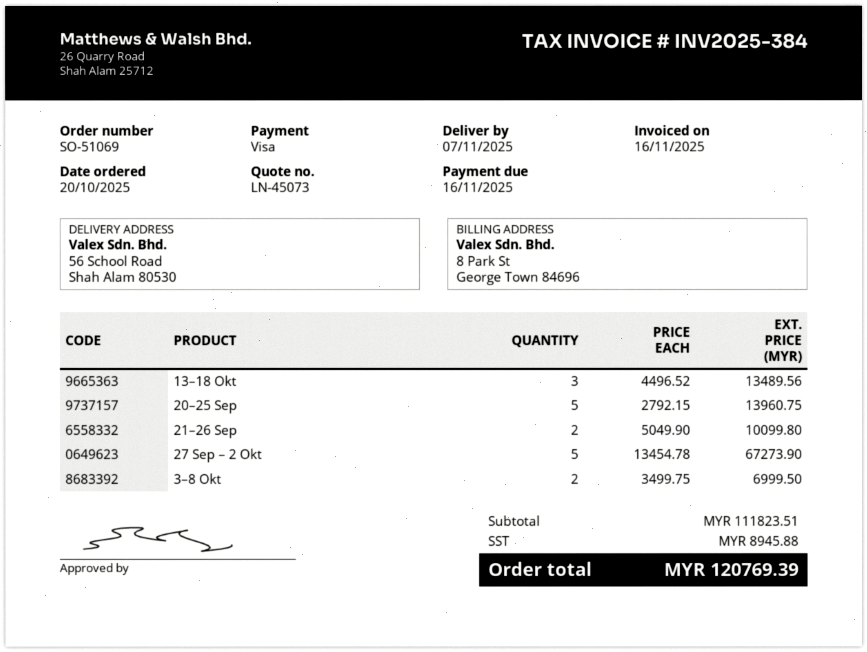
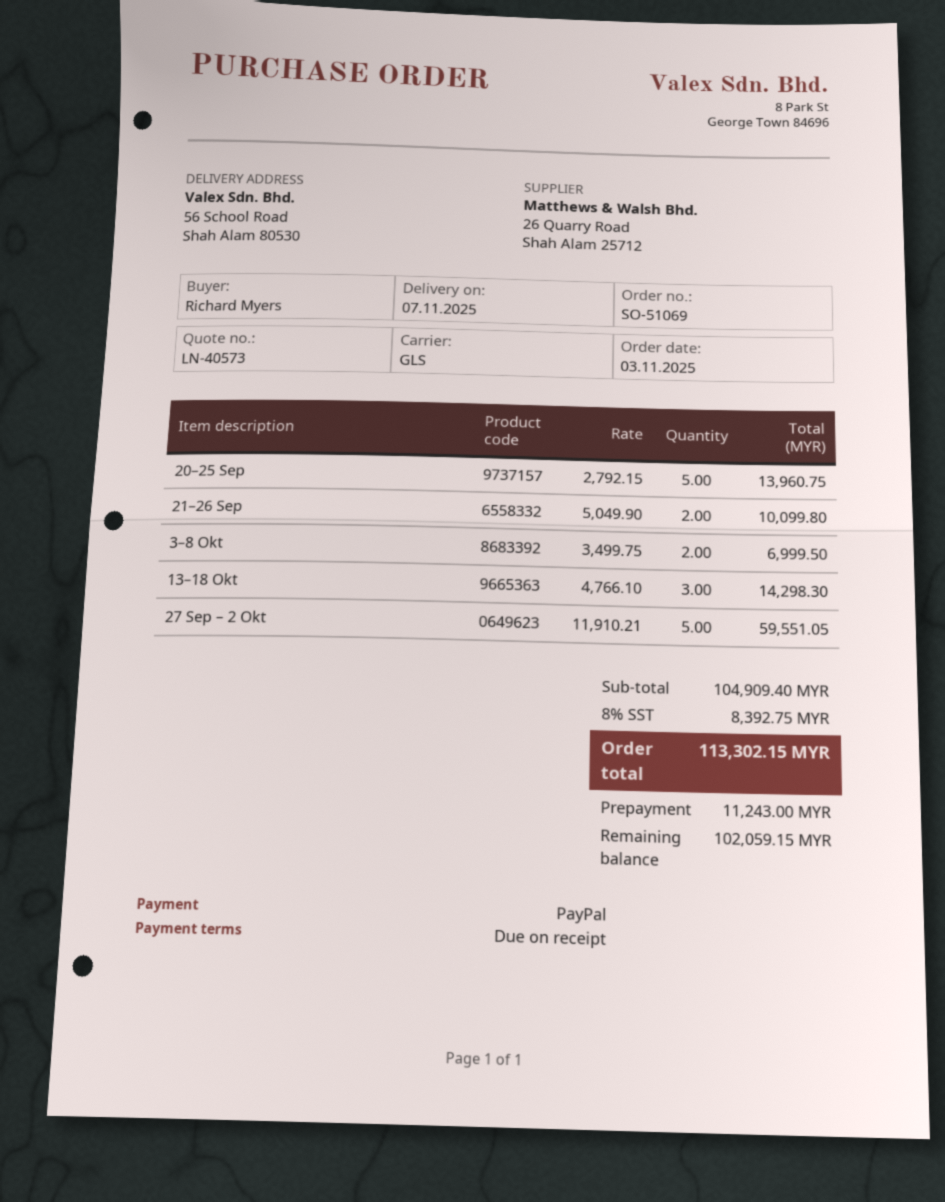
quote number: LN-45073 -> LN-40573
order date: 2025-10-20 -> 2025-11-03
payment method: Visa -> PayPal
13–18 Okt: 3 x 4496.52 = 13489.56 -> 3 x 4766.10 = 14298.30
27 Sep – 2 Okt: 5 x 13454.78 = 67273.90 -> 5 x 11910.21 = 59551.05
subtotal: 111823.51 -> 104909.40
tax: 8945.88 -> 8392.75
total: 120769.39 -> 113302.15

